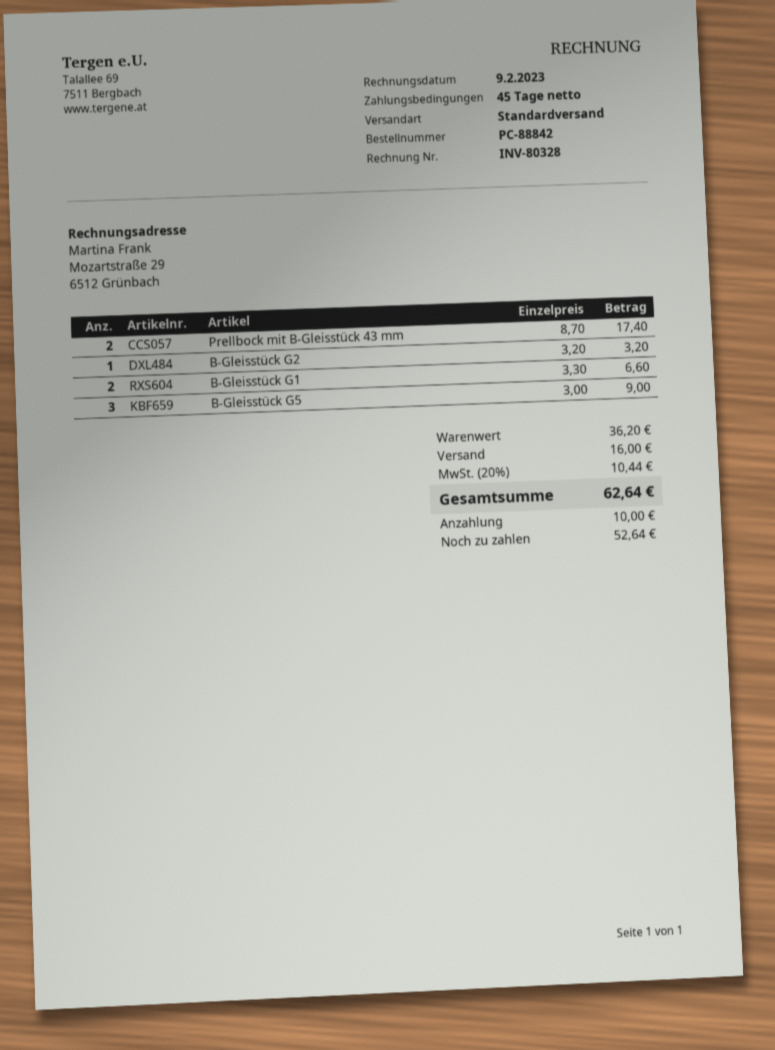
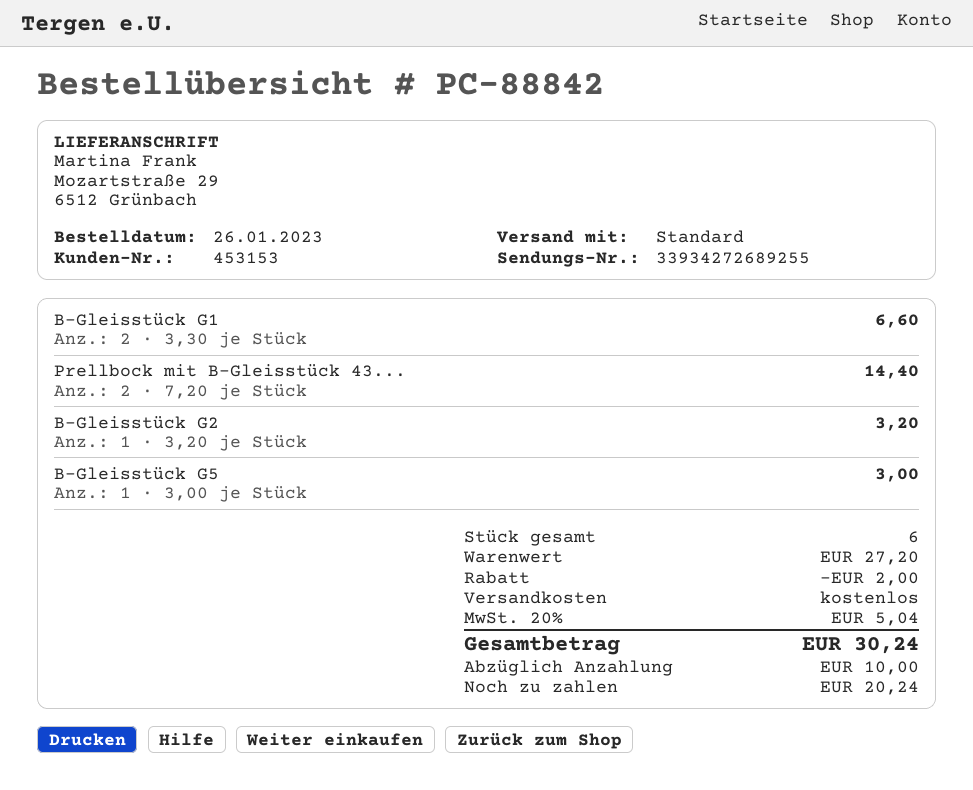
Prellbock mit B-Gleisstück 43 mm: 2 x 8.70 = 17.40 -> 2 x 7.20 = 14.40
B-Gleisstück G5: 3 x 3.00 = 9.00 -> 1 x 3.00 = 3.00
subtotal: 36.20 -> 27.20
discount: none -> 2.00
shipping: 16.00 -> 0.00
tax: 20% = 10.44 -> 20% = 5.04
total: 62.64 -> 30.24
balance: 52.64 -> 20.24

